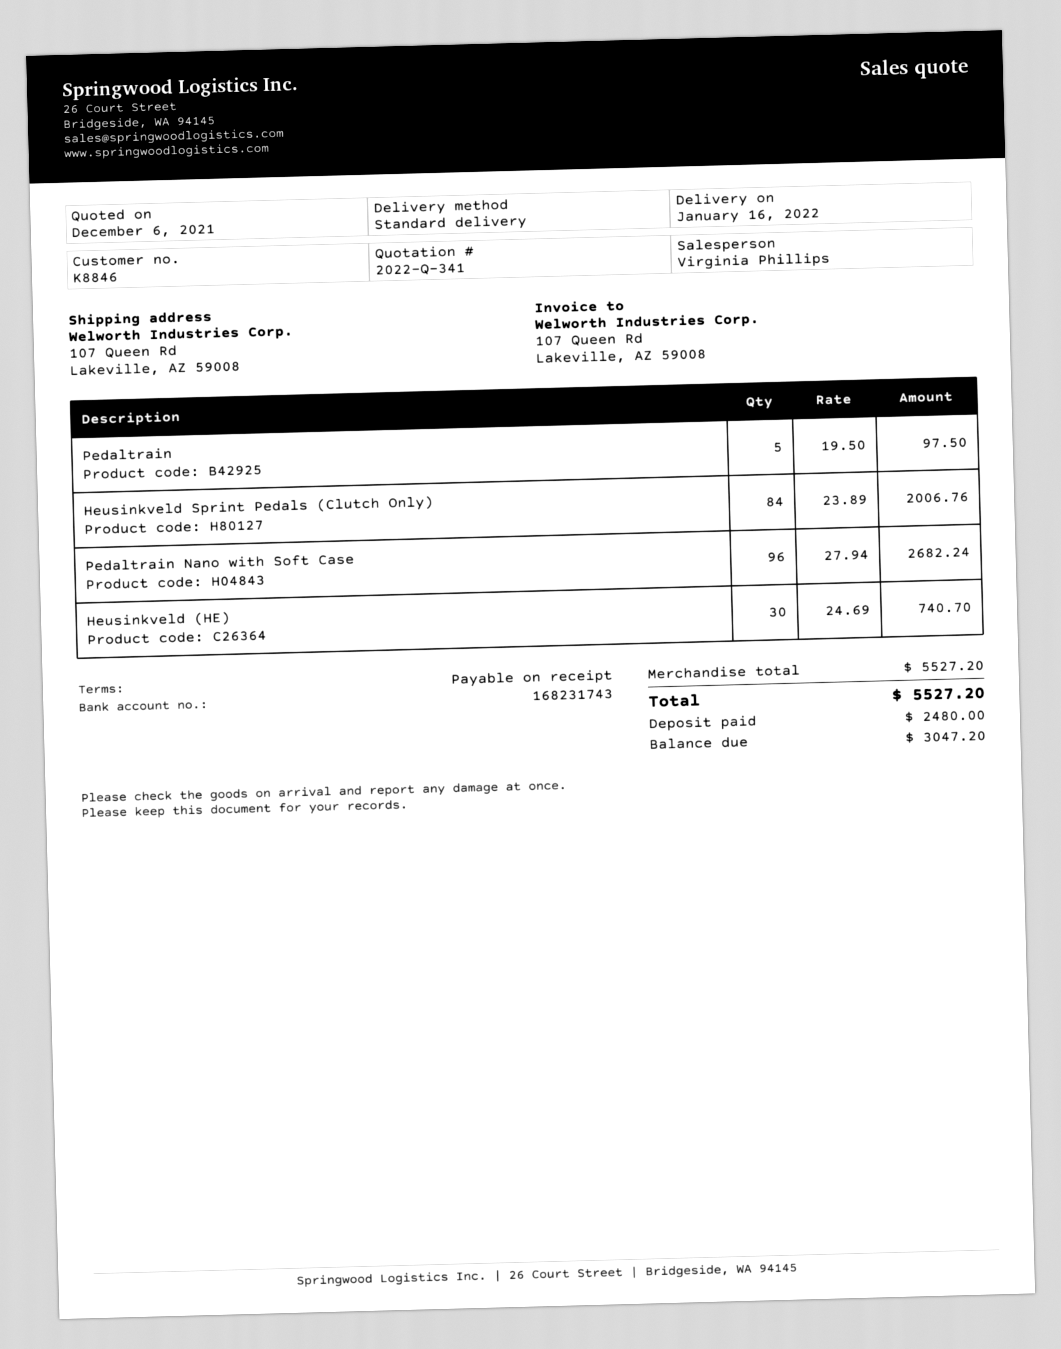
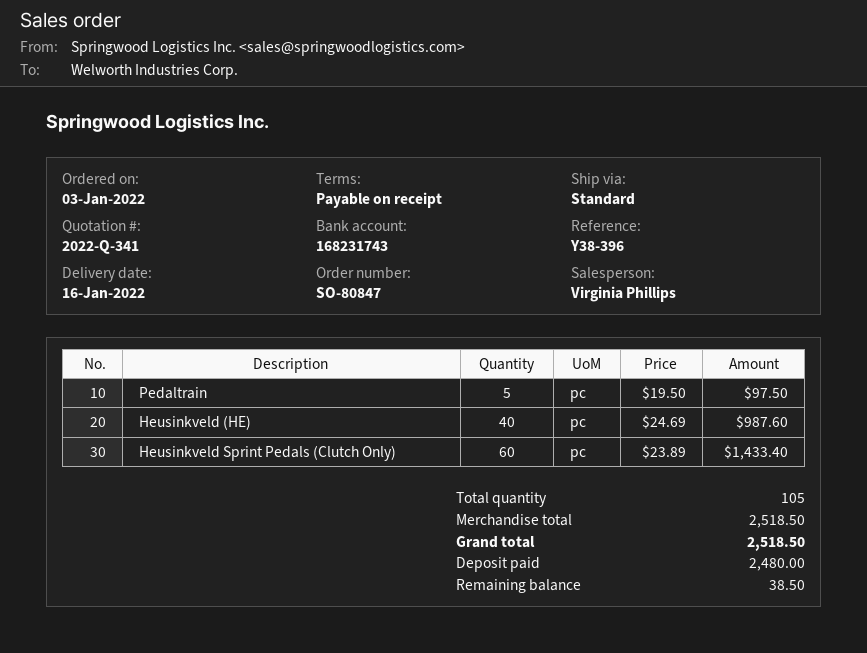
Heusinkveld Sprint Pedals (Clutch Only): 84 x 23.89 = 2006.76 -> 60 x 23.89 = 1433.40
Pedaltrain Nano with Soft Case: 96 x 27.94 = 2682.24 -> none
Heusinkveld (HE): 30 x 24.69 = 740.70 -> 40 x 24.69 = 987.60
subtotal: 5527.20 -> 2518.50
total: 5527.20 -> 2518.50
balance: 3047.20 -> 38.50

